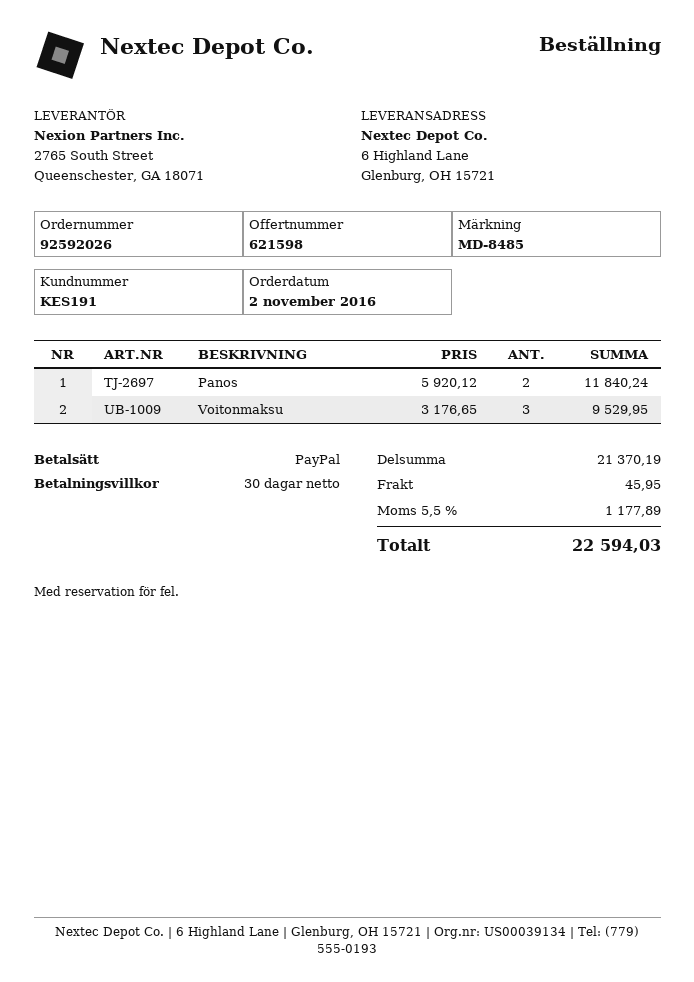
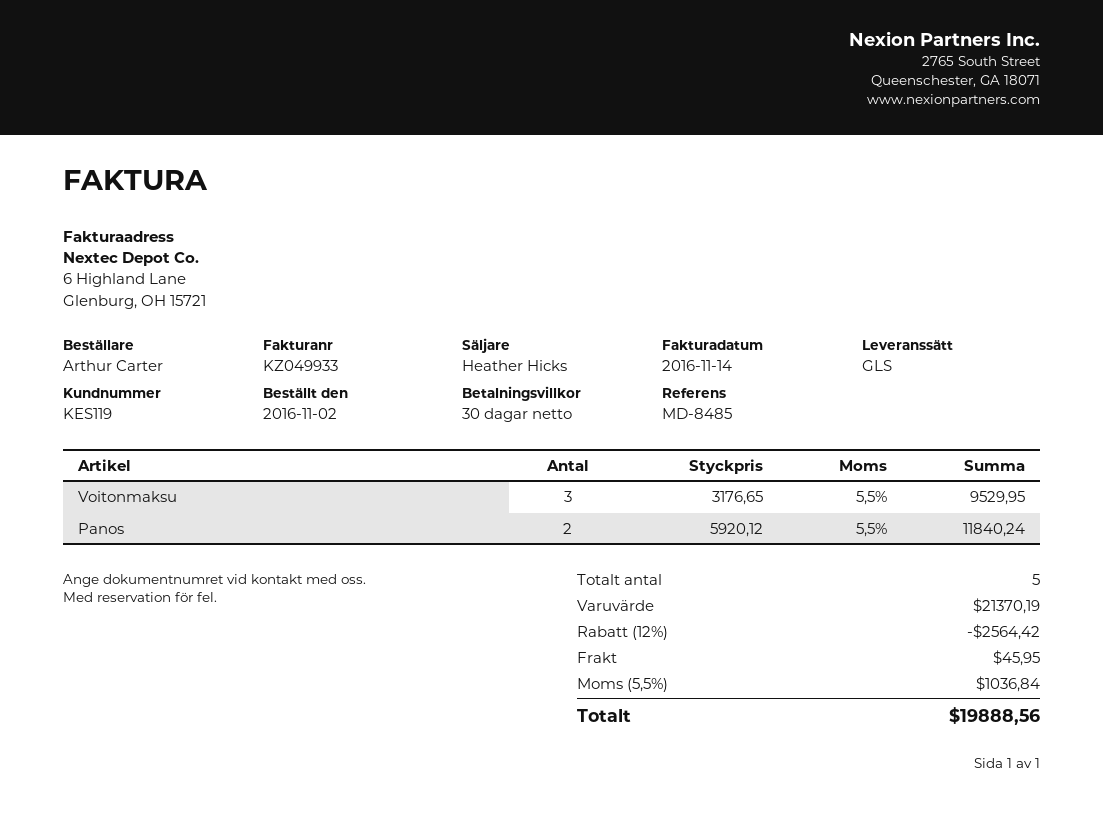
customer number: KES191 -> KES119
discount: none -> 12% = 2564.42
tax: 5.5% = 1177.89 -> 5.5% = 1036.84
total: 22594.03 -> 19888.56

